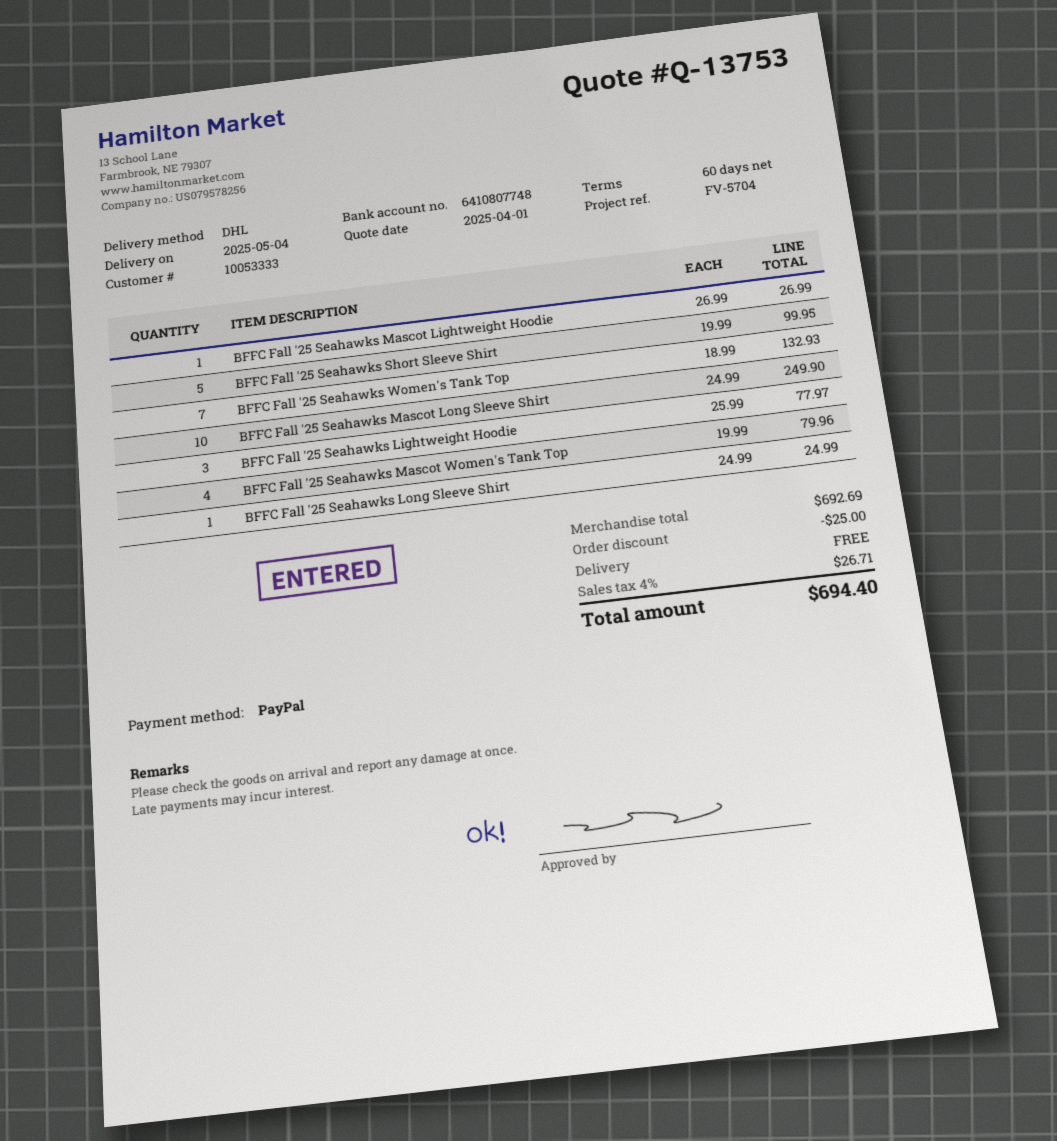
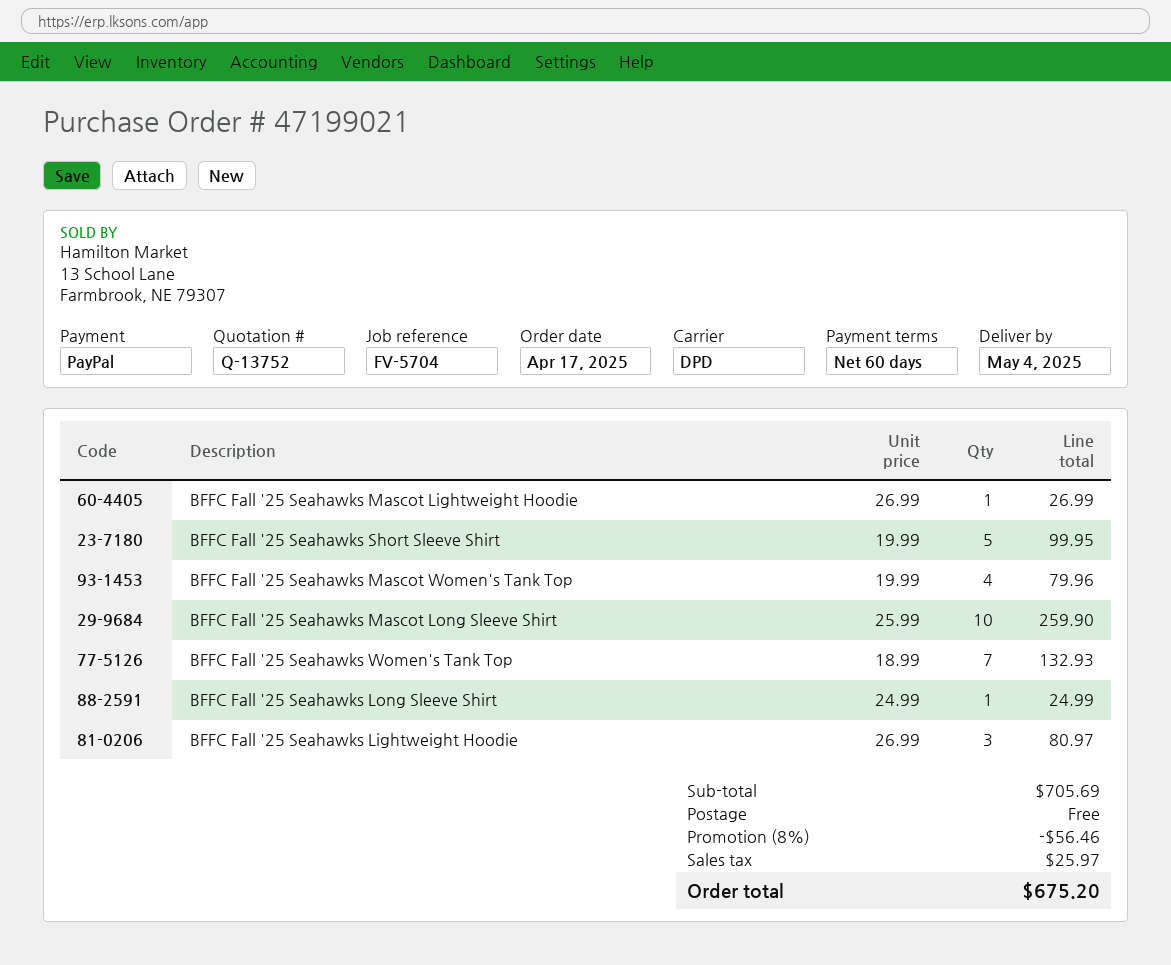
quote number: Q-13753 -> Q-13752
shipping method: DHL -> DPD
BFFC Fall '25 Seahawks Mascot Long Sleeve Shirt: 10 x 24.99 = 249.90 -> 10 x 25.99 = 259.90
BFFC Fall '25 Seahawks Lightweight Hoodie: 3 x 25.99 = 77.97 -> 3 x 26.99 = 80.97
subtotal: 692.69 -> 705.69
discount: 25.00 -> 56.46
tax: 26.71 -> 25.97
total: 694.40 -> 675.20

